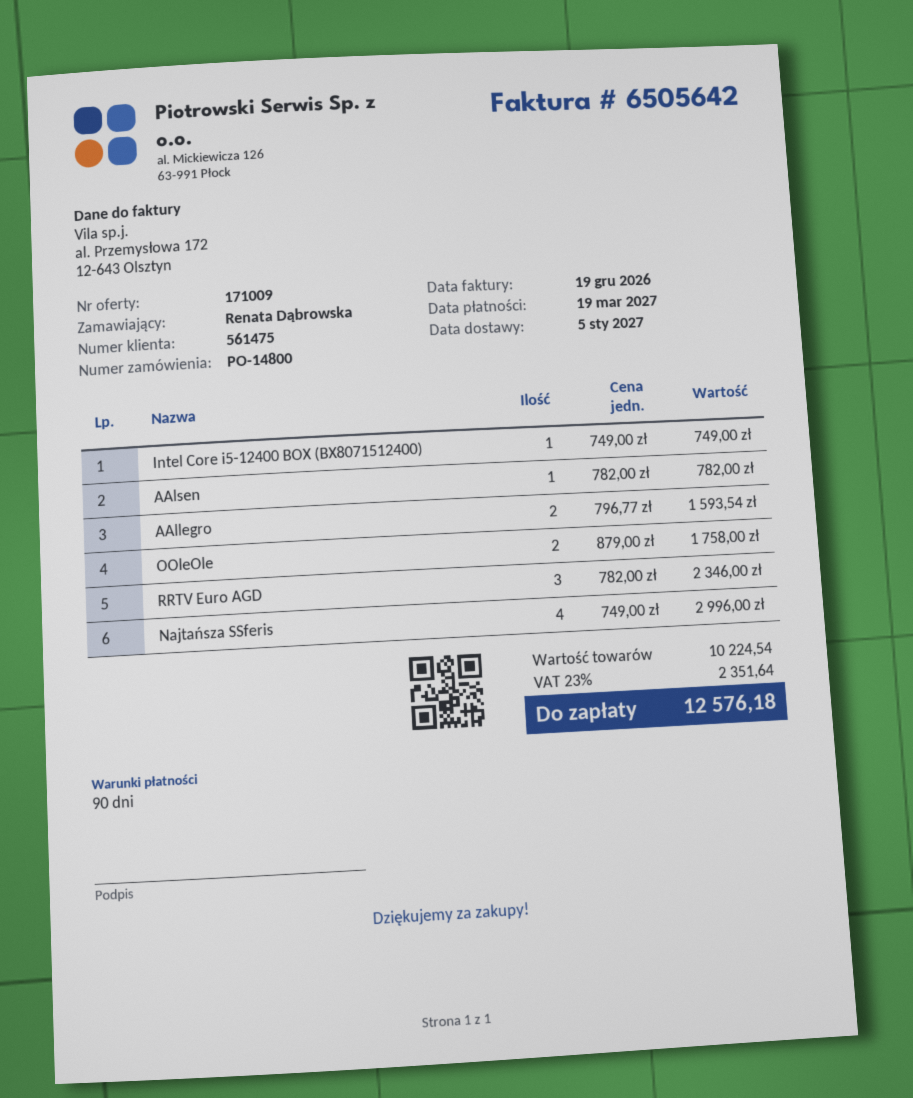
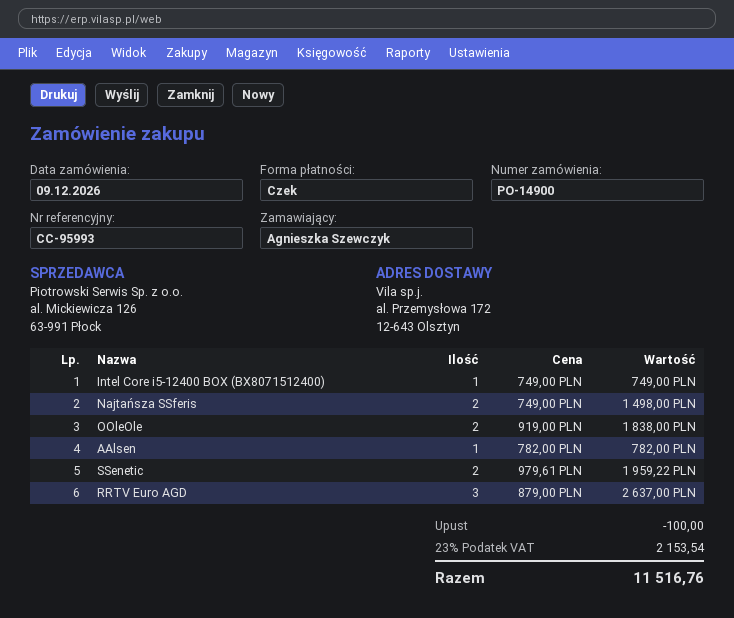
order number: PO-14800 -> PO-14900
ordered by: Renata Dąbrowska -> Agnieszka Szewczyk
AAllegro: 2 x 796.77 = 1593.54 -> none
OOleOle: 2 x 879.00 = 1758.00 -> 2 x 919.00 = 1838.00
RRTV Euro AGD: 3 x 782.00 = 2346.00 -> 3 x 879.00 = 2637.00
Najtańsza SSferis: 4 x 749.00 = 2996.00 -> 2 x 749.00 = 1498.00
SSenetic: none -> 2 x 979.61 = 1959.22
discount: none -> 100.00
tax: 23% = 2351.64 -> 23% = 2153.54
total: 12576.18 -> 11516.76

